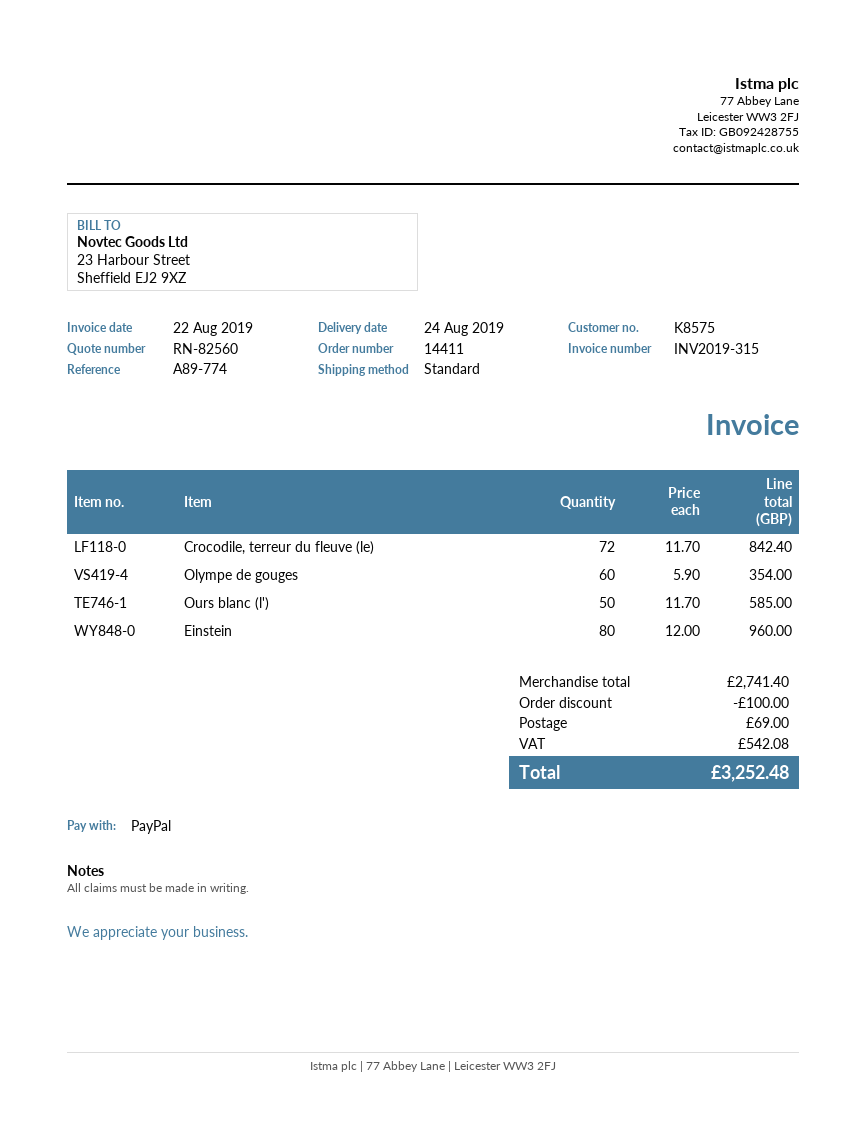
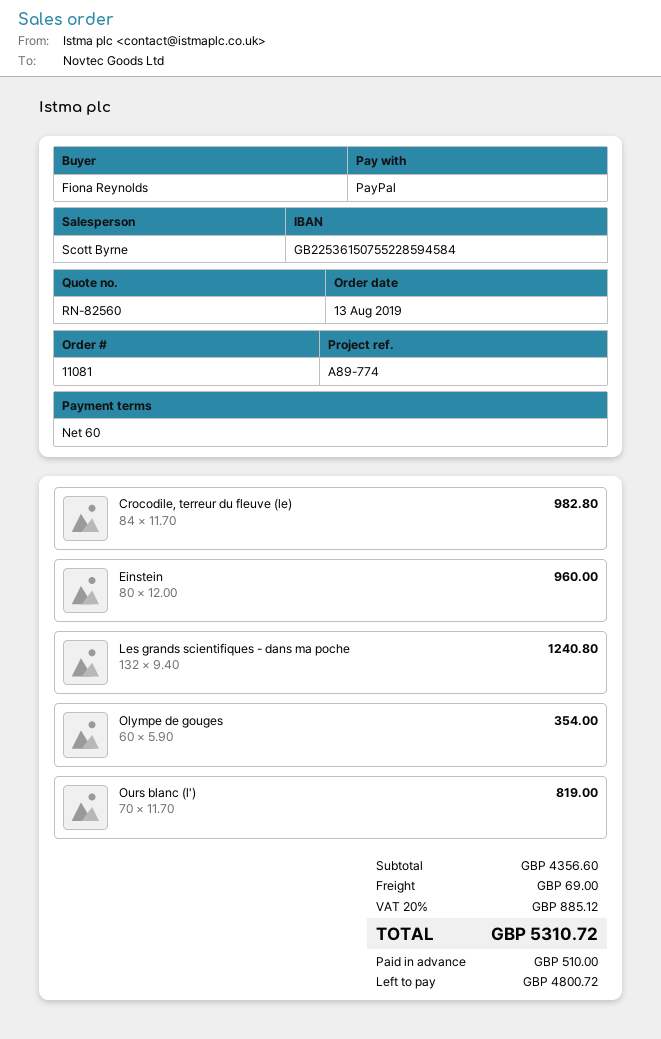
order number: 14411 -> 11081
Crocodile, terreur du fleuve (le): 72 x 11.70 = 842.40 -> 84 x 11.70 = 982.80
Ours blanc (l'): 50 x 11.70 = 585.00 -> 70 x 11.70 = 819.00
Les grands scientifiques - dans ma poche: none -> 132 x 9.40 = 1240.80
subtotal: 2741.40 -> 4356.60
discount: 100.00 -> none
tax: 542.08 -> 885.12
total: 3252.48 -> 5310.72

